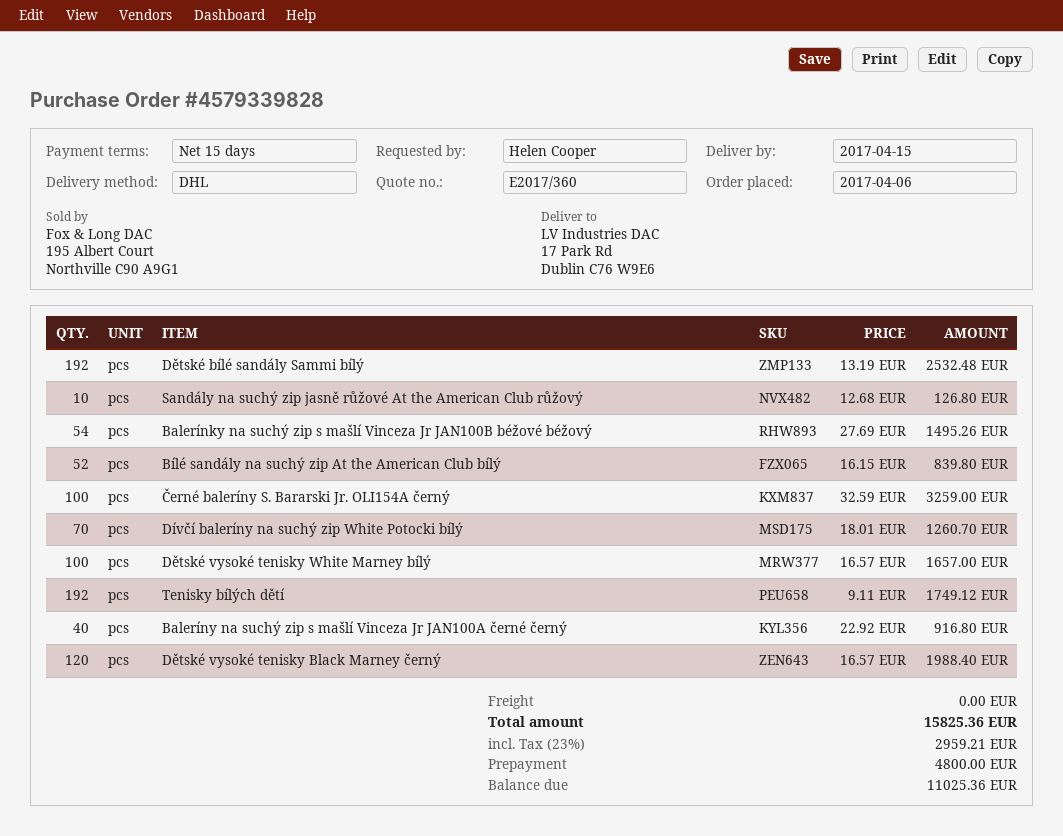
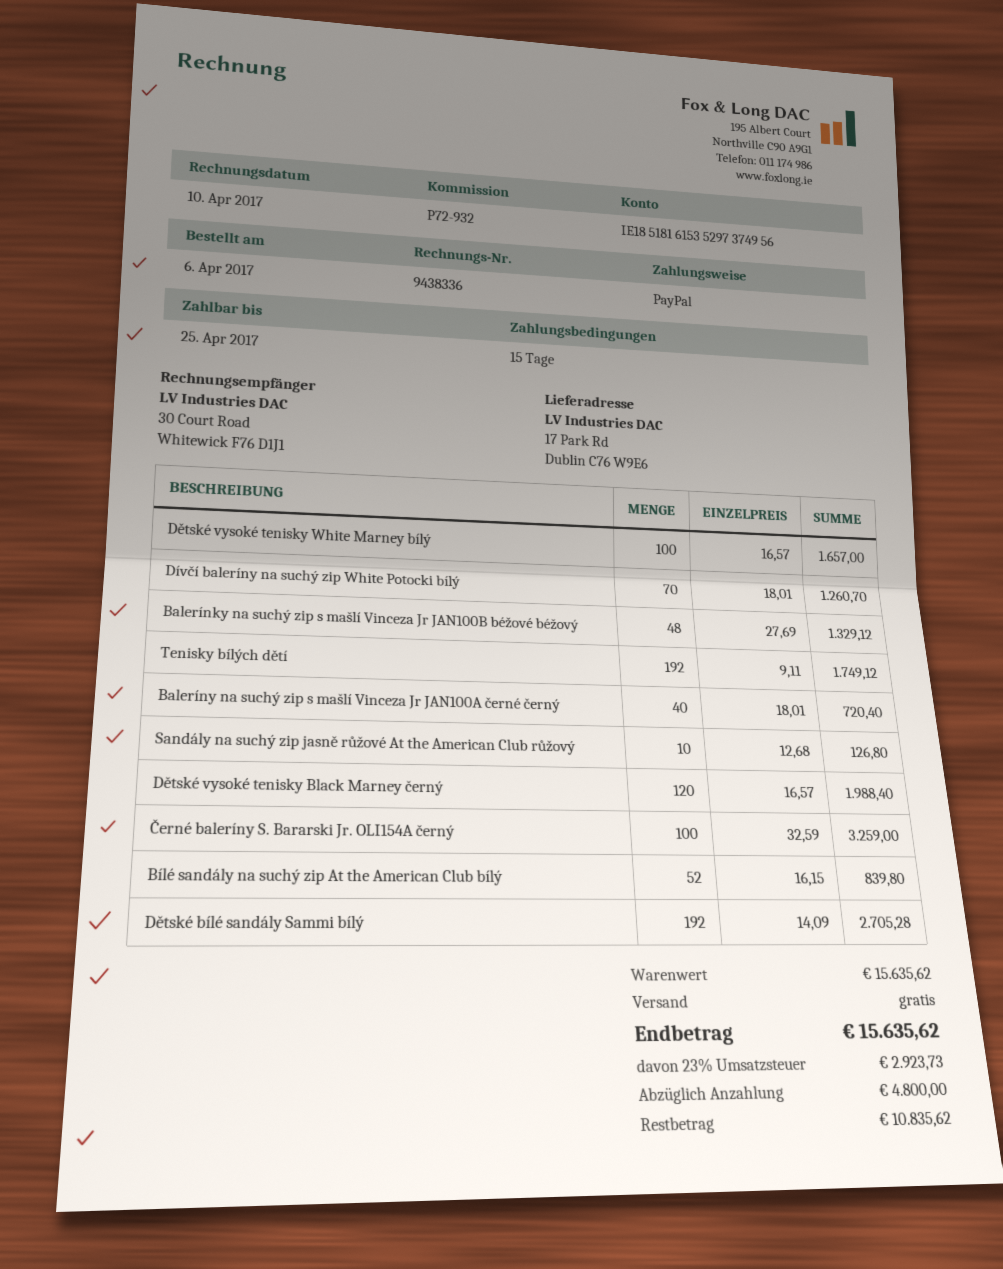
Dětské bílé sandály Sammi bílý: 192 x 13.19 = 2532.48 -> 192 x 14.09 = 2705.28
Balerínky na suchý zip s mašlí Vinceza Jr JAN100B béžové béžový: 54 x 27.69 = 1495.26 -> 48 x 27.69 = 1329.12
Baleríny na suchý zip s mašlí Vinceza Jr JAN100A černé černý: 40 x 22.92 = 916.80 -> 40 x 18.01 = 720.40
tax: 23% = 2959.21 -> 23% = 2923.73
total: 15825.36 -> 15635.62
balance: 11025.36 -> 10835.62

